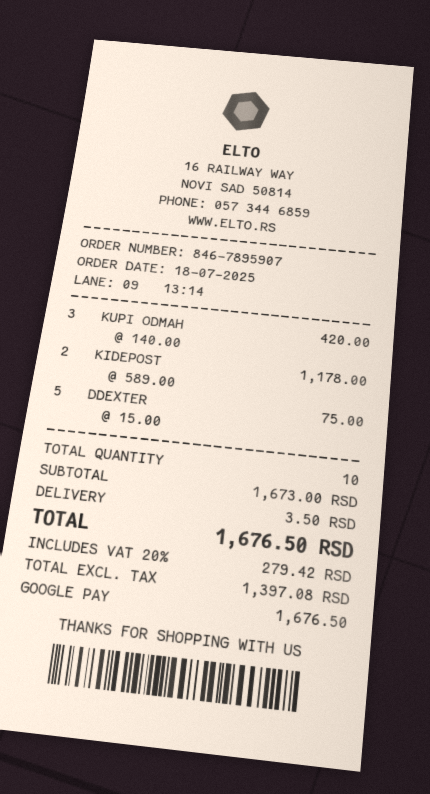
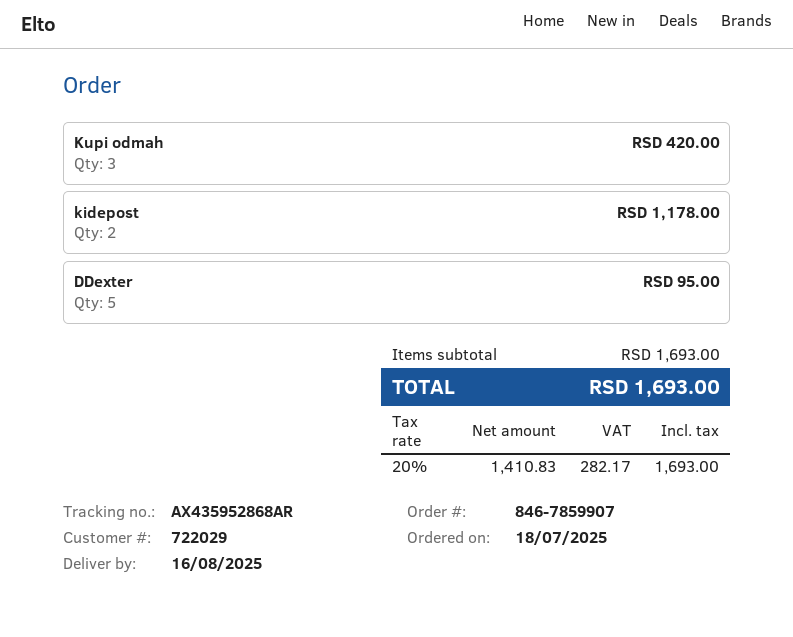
order number: 846-7895907 -> 846-7859907
DDEXTER: 5 for 75.00 -> 5 for 95.00
subtotal: 1673.00 -> 1693.00
shipping: 3.50 -> none
net: 1397.08 -> 1410.83
tax: 20% = 279.42 -> 20% = 282.17
total: 1676.50 -> 1693.00

